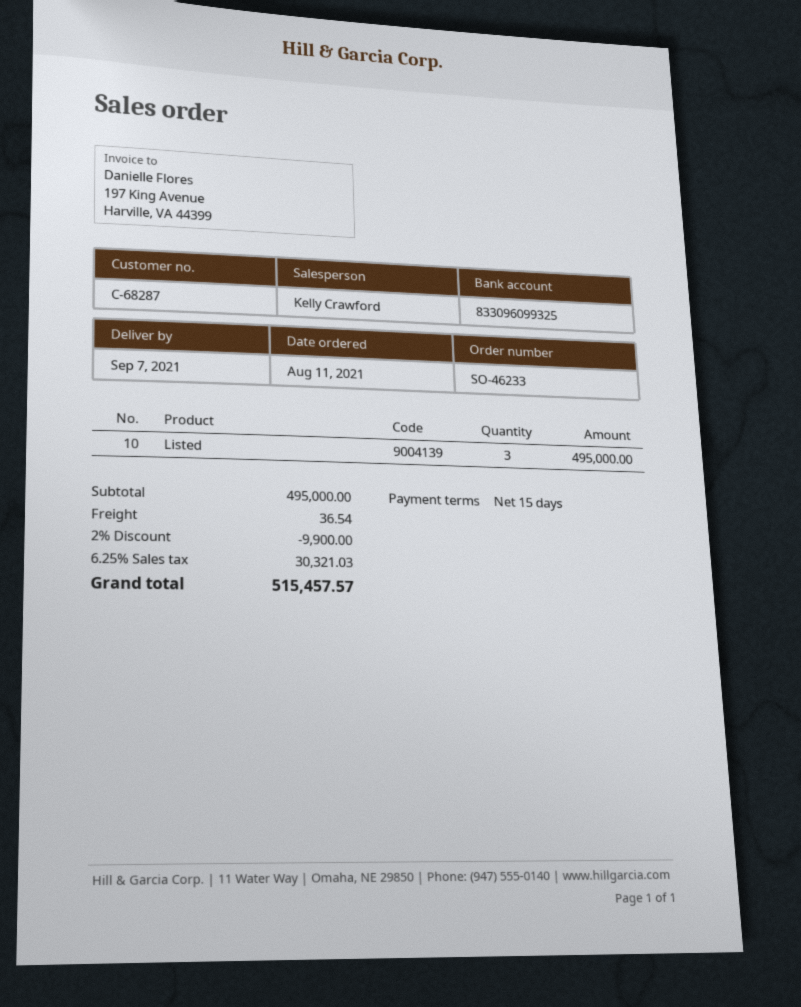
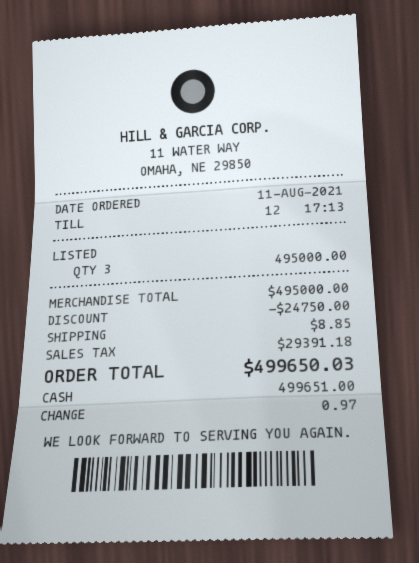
discount: 9900.00 -> 24750.00
shipping: 36.54 -> 8.85
tax: 30321.03 -> 29391.18
total: 515457.57 -> 499650.03

